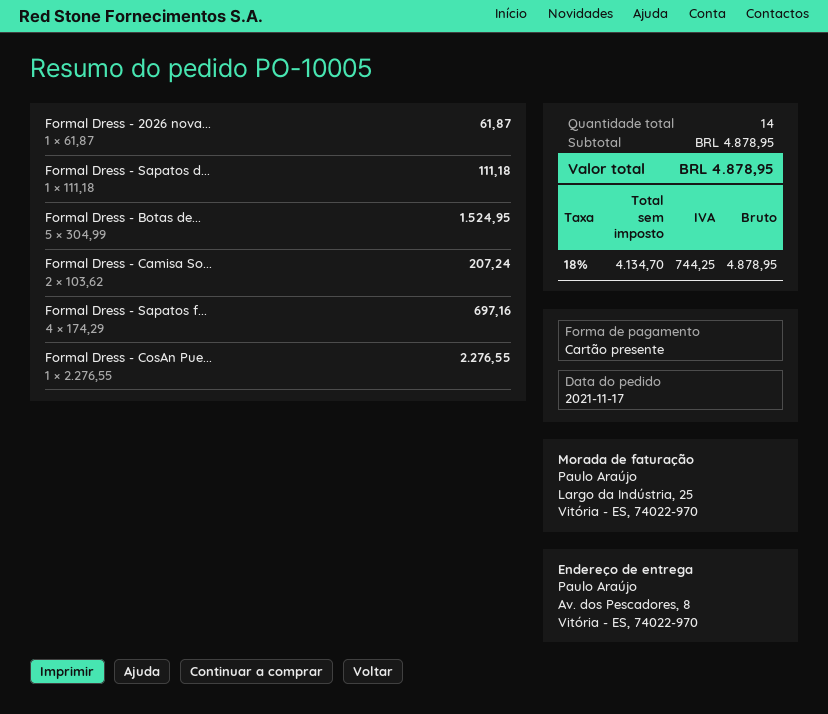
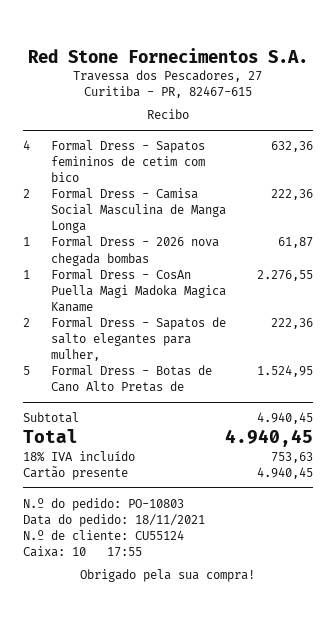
order number: PO-10005 -> PO-10803
order date: 2021-11-17 -> 2021-11-18
Formal Dress - Sapatos d...: 1 for 111.18 -> 2 for 222.36
Formal Dress - Camisa So...: 2 for 207.24 -> 2 for 222.36
Formal Dress - Sapatos f...: 4 for 697.16 -> 4 for 632.36
subtotal: 4878.95 -> 4940.45
tax: 18% = 744.25 -> 18% = 753.63
total: 4878.95 -> 4940.45

